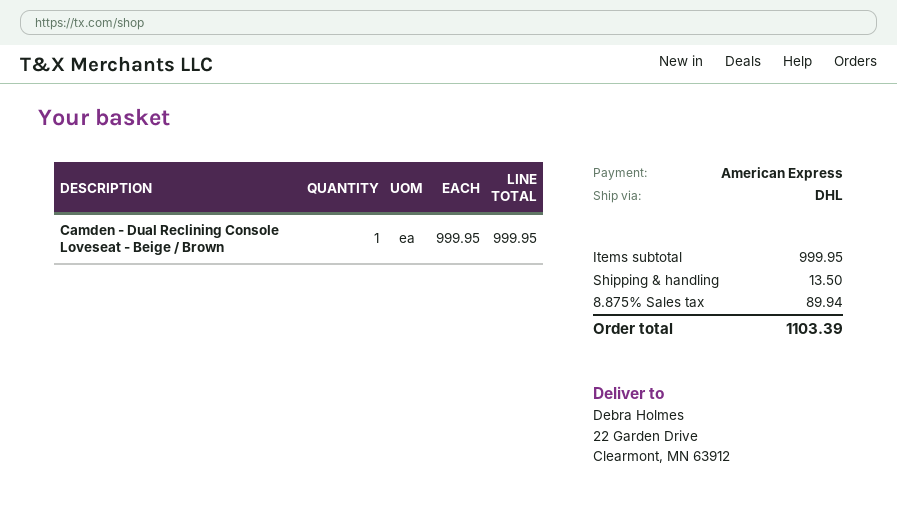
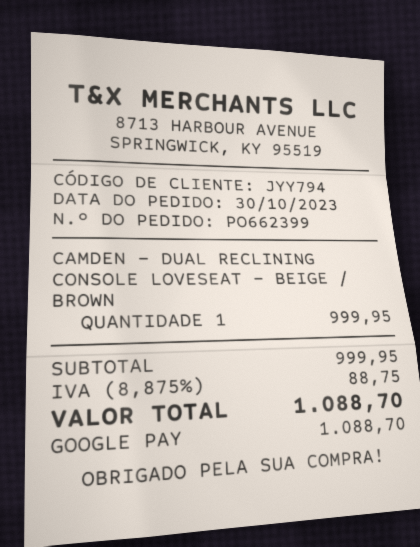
payment method: American Express -> Google Pay
shipping: 13.50 -> none
tax: 8.875% = 89.94 -> 8.875% = 88.75
total: 1103.39 -> 1088.70

